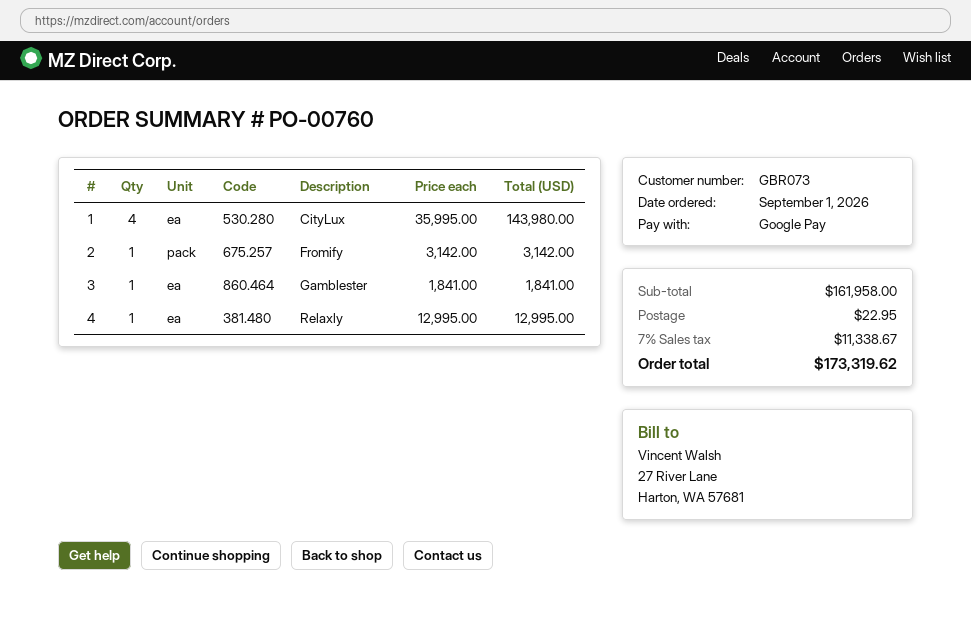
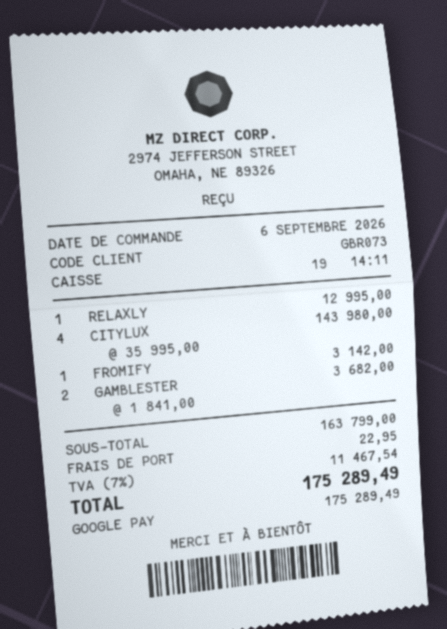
order date: 2026-09-01 -> 2026-09-06
Gamblester: 1 x 1841.00 = 1841.00 -> 2 x 1841.00 = 3682.00
subtotal: 161958.00 -> 163799.00
tax: 7% = 11338.67 -> 7% = 11467.54
total: 173319.62 -> 175289.49

